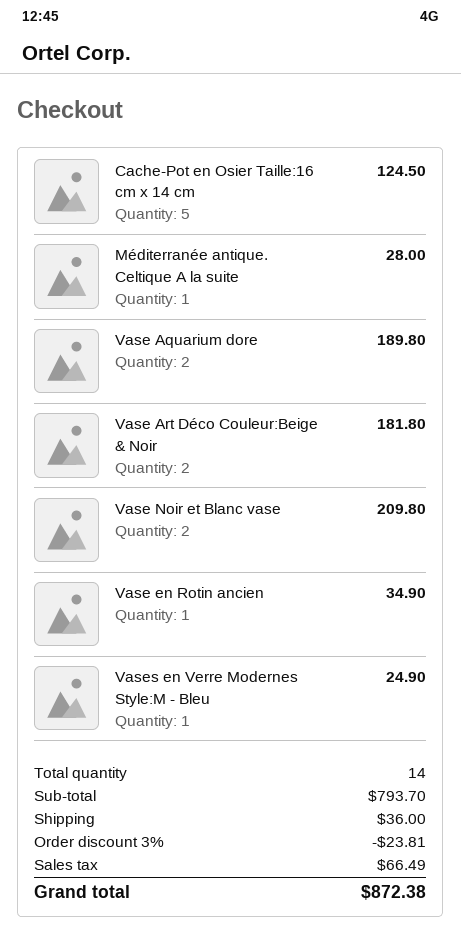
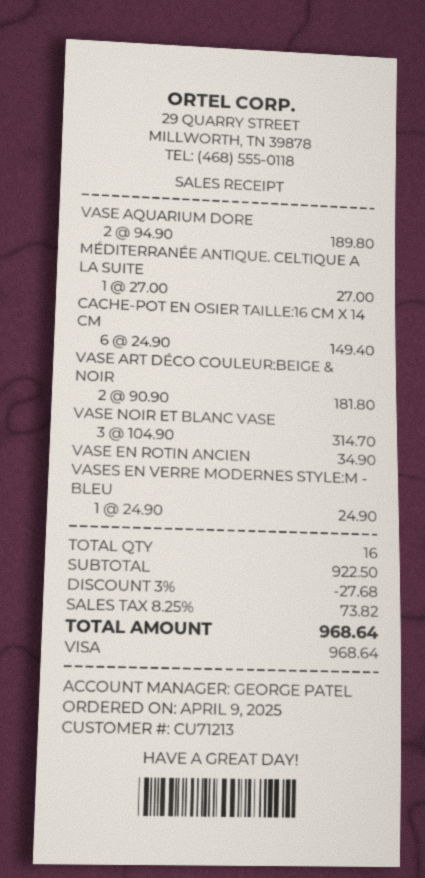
Cache-Pot en Osier Taille:16 cm x 14 cm: 5 for 124.50 -> 6 for 149.40
Méditerranée antique. Celtique A la suite: 1 for 28.00 -> 1 for 27.00
Vase Noir et Blanc vase: 2 for 209.80 -> 3 for 314.70
total quantity: 14 -> 16
subtotal: 793.70 -> 922.50
discount: 3% = 23.81 -> 3% = 27.68
shipping: 36.00 -> none
tax: 66.49 -> 73.82
total: 872.38 -> 968.64

